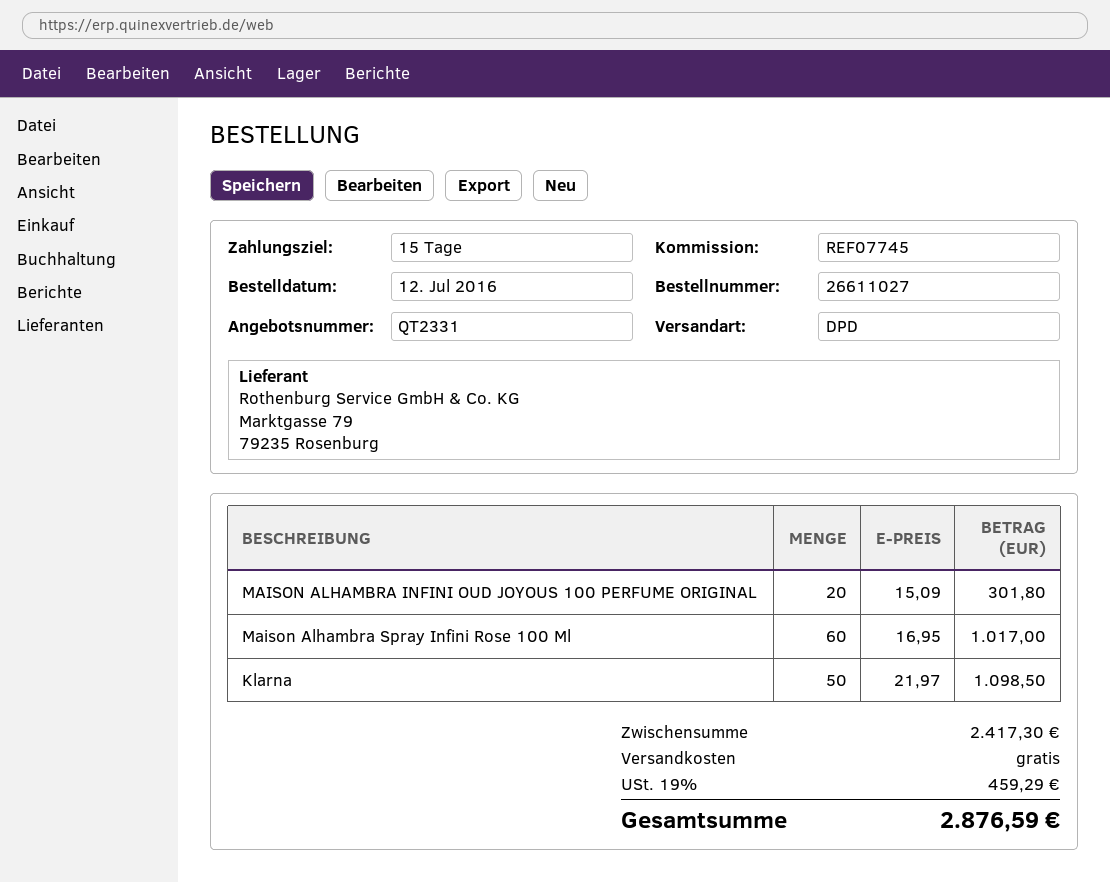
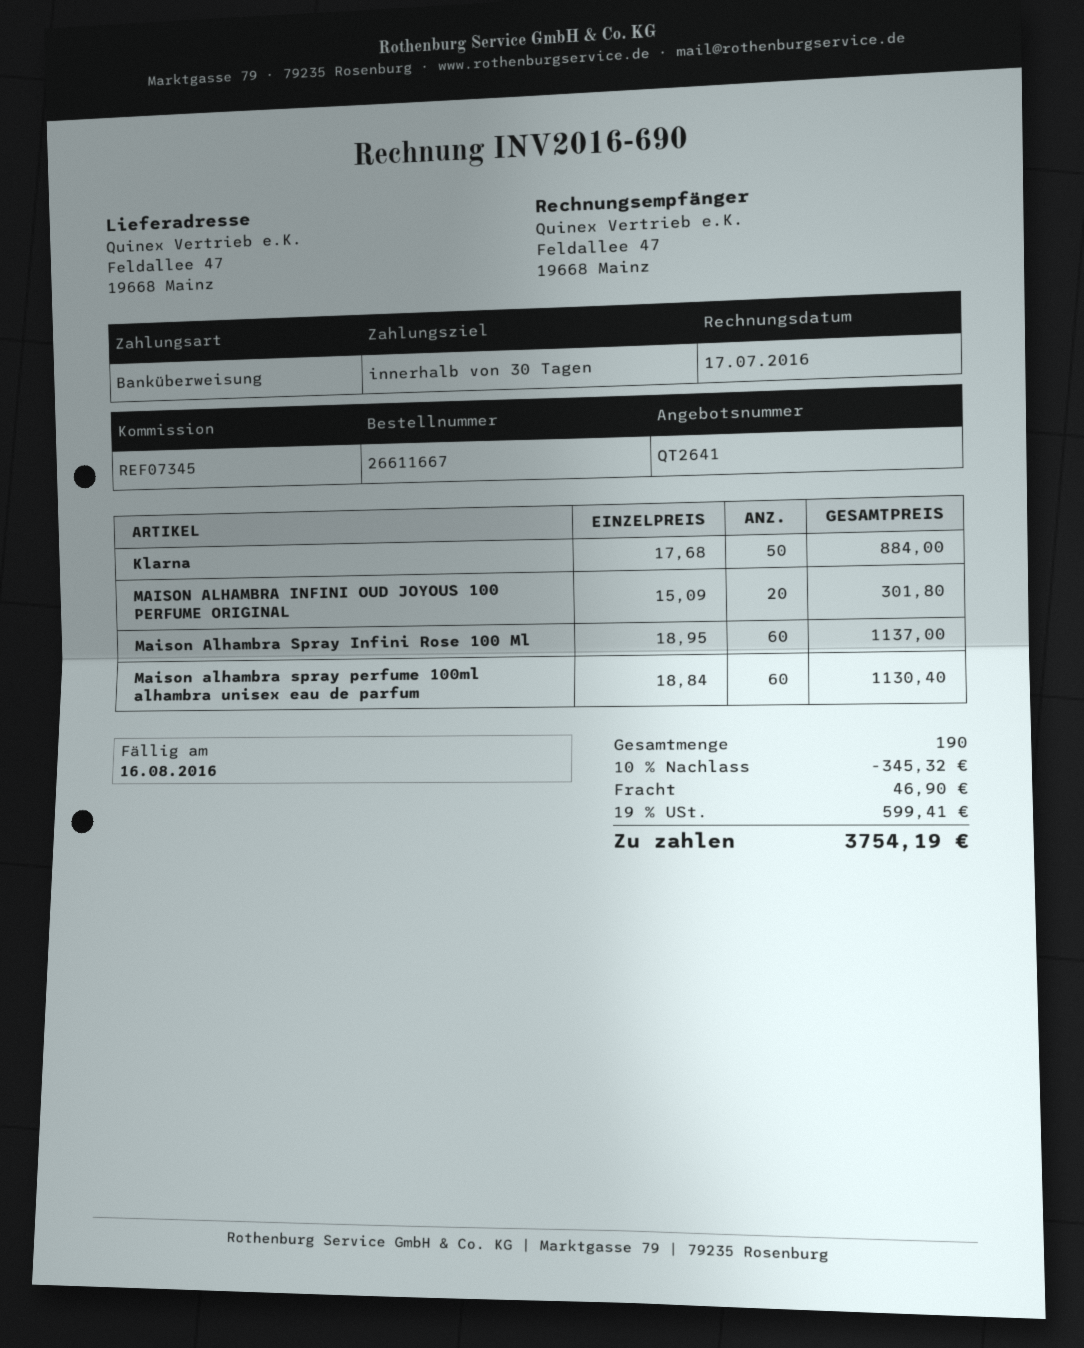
quote number: QT2331 -> QT2641
order number: 26611027 -> 26611667
payment terms: 15 days -> 30 days
reference: REF07745 -> REF07345
Maison Alhambra Spray Infini Rose 100 Ml: 60 x 16.95 = 1017.00 -> 60 x 18.95 = 1137.00
Klarna: 50 x 21.97 = 1098.50 -> 50 x 17.68 = 884.00
Maison alhambra spray perfume 100ml alhambra unisex eau de parfum: none -> 60 x 18.84 = 1130.40
discount: none -> 10% = 345.32
shipping: 0.00 -> 46.90
tax: 19% = 459.29 -> 19% = 599.41
total: 2876.59 -> 3754.19

